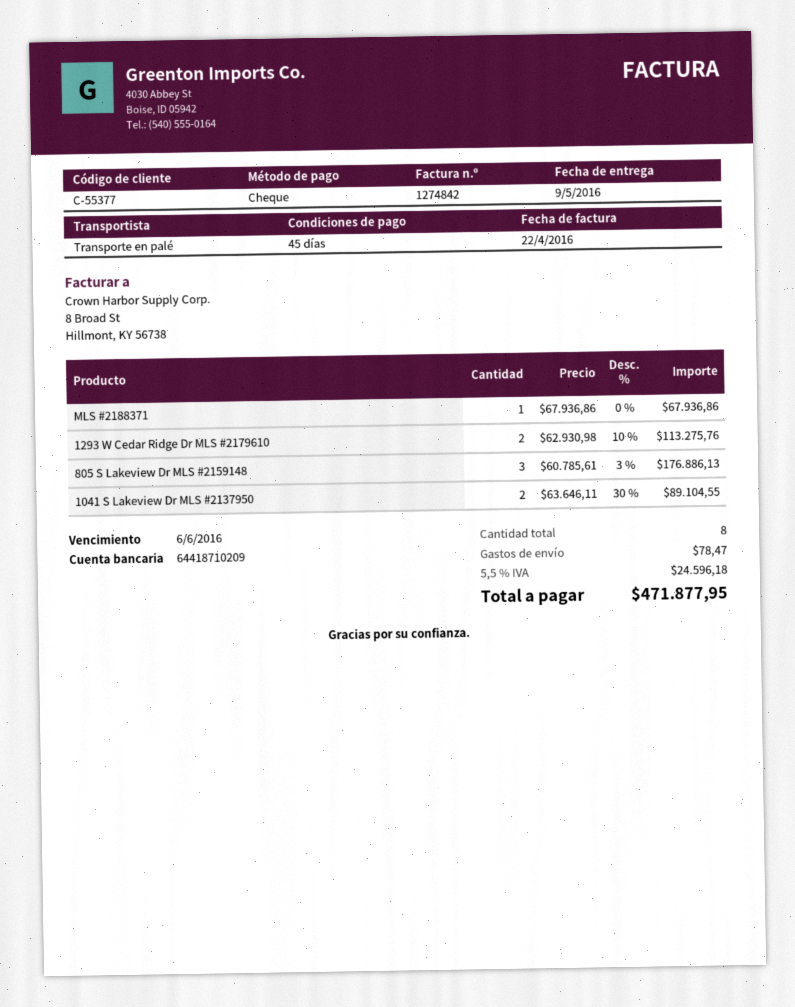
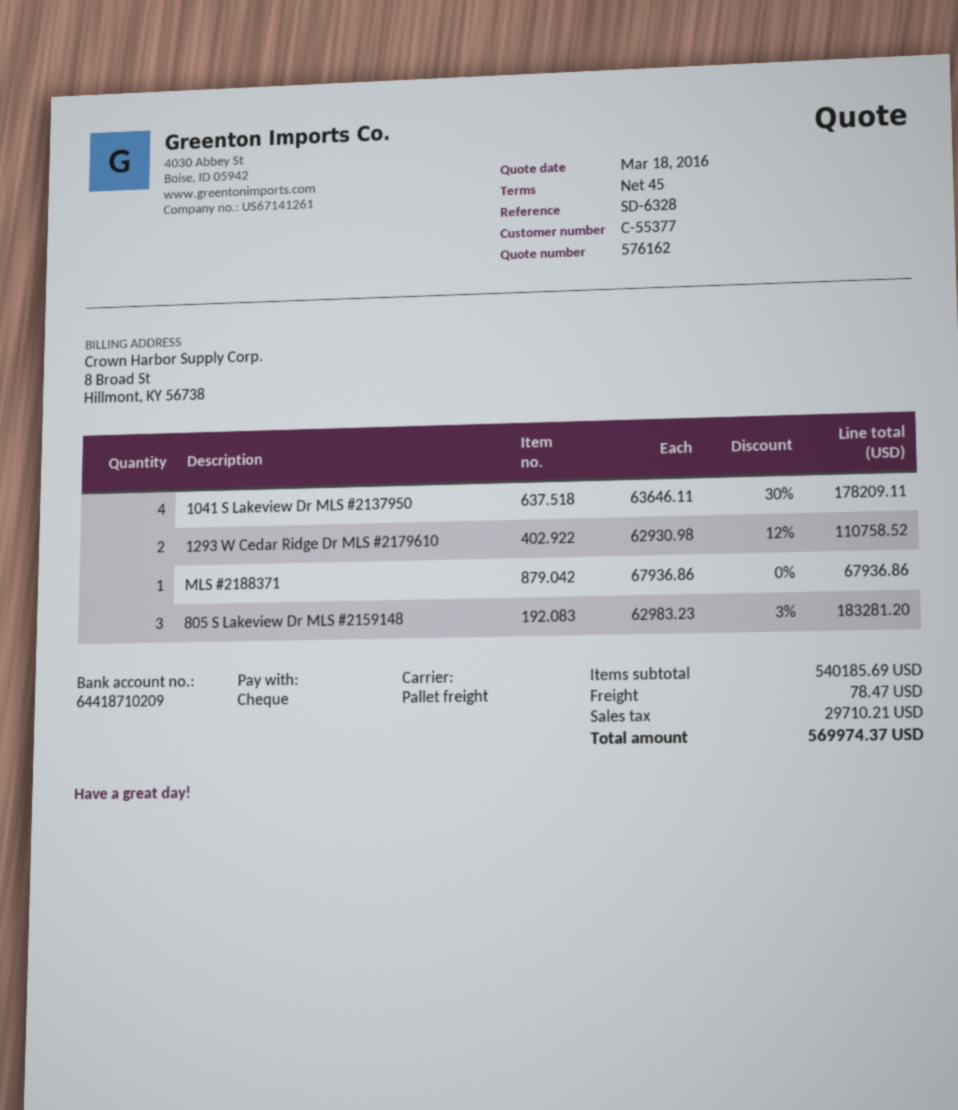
1293 W Cedar Ridge Dr MLS #2179610: 2 x 62930.98 - 10% = 113275.76 -> 2 x 62930.98 - 12% = 110758.52
805 S Lakeview Dr MLS #2159148: 3 x 60785.61 - 3% = 176886.13 -> 3 x 62983.23 - 3% = 183281.20
1041 S Lakeview Dr MLS #2137950: 2 x 63646.11 - 30% = 89104.55 -> 4 x 63646.11 - 30% = 178209.11
tax: 24596.18 -> 29710.21
total: 471877.95 -> 569974.37

